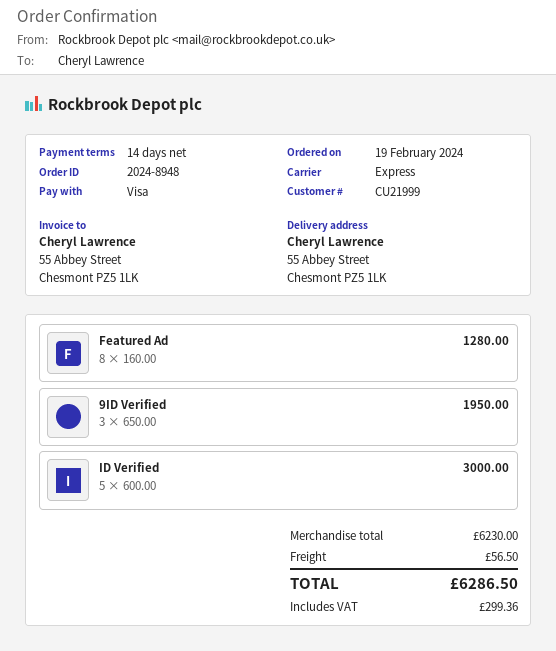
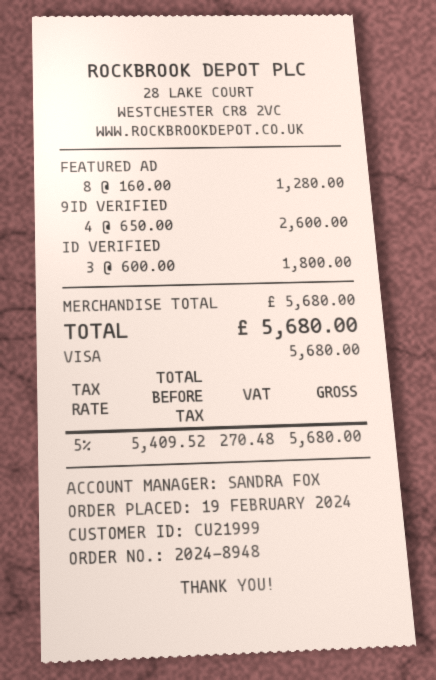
9ID Verified: 3 x 650.00 = 1950.00 -> 4 x 650.00 = 2600.00
ID Verified: 5 x 600.00 = 3000.00 -> 3 x 600.00 = 1800.00
subtotal: 6230.00 -> 5680.00
shipping: 56.50 -> none
tax: 299.36 -> 270.48
total: 6286.50 -> 5680.00

